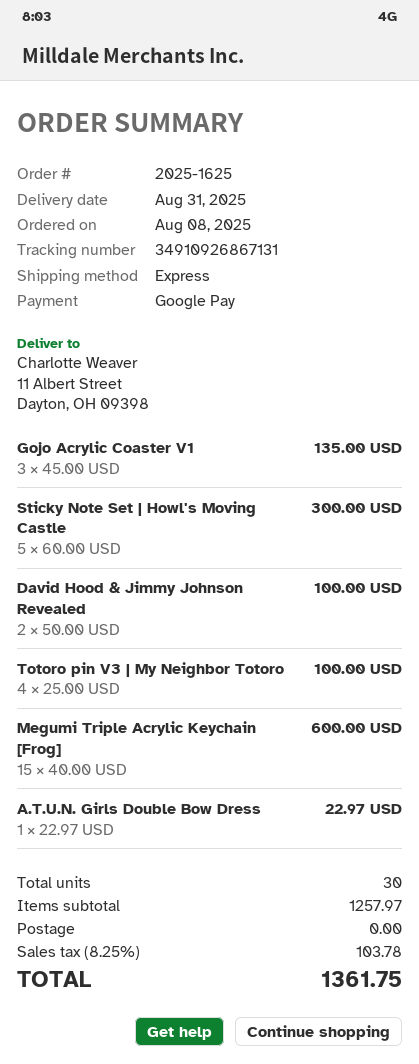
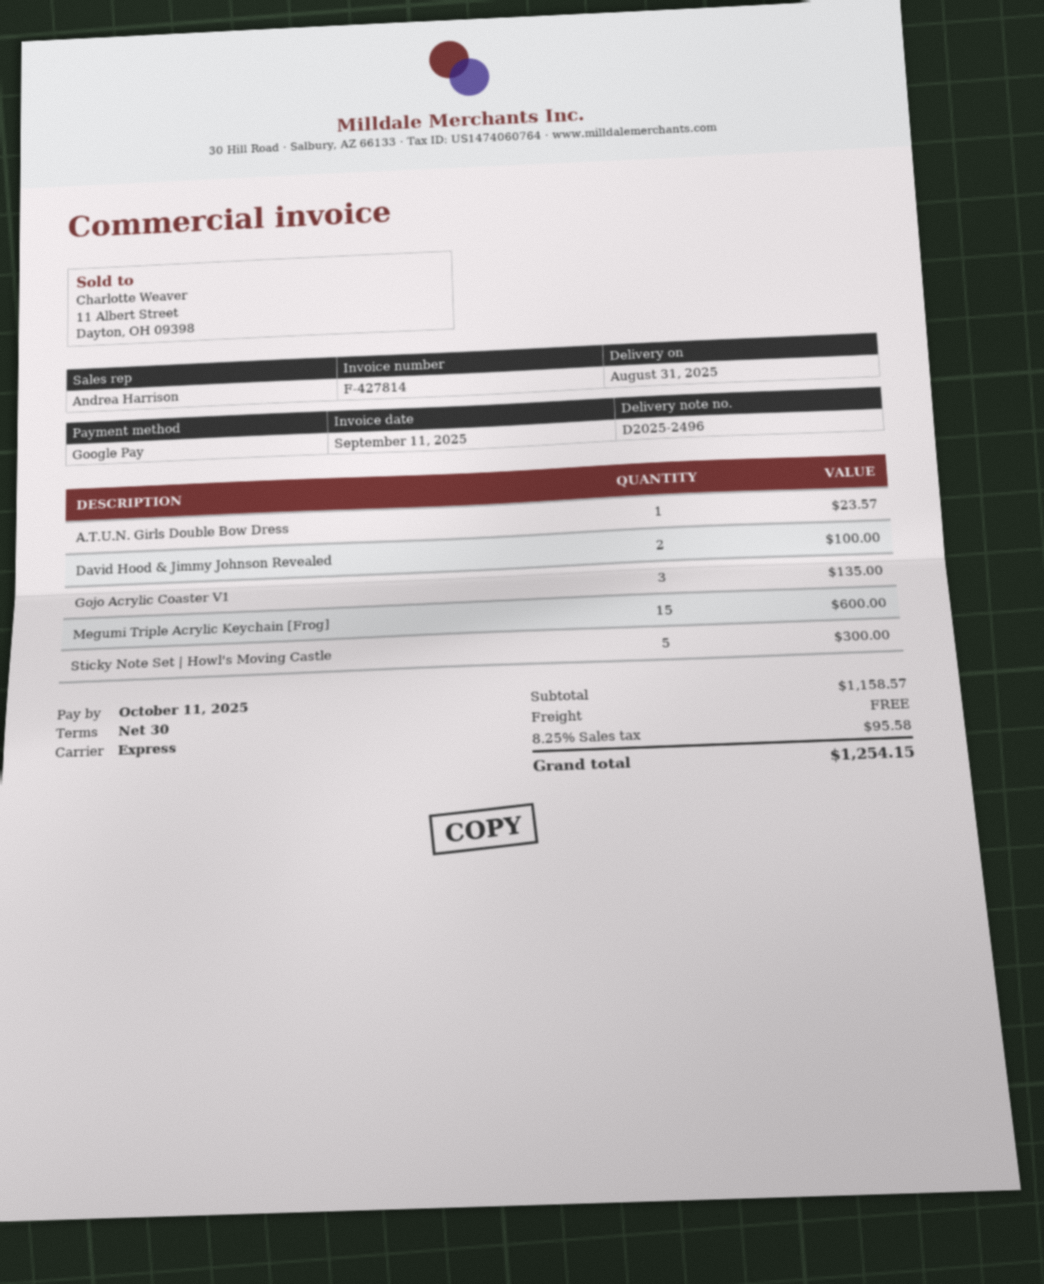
Totoro pin V3 | My Neighbor Totoro: 4 for 100.00 -> none
A.T.U.N. Girls Double Bow Dress: 1 for 22.97 -> 1 for 23.57
subtotal: 1257.97 -> 1158.57
tax: 8.25% = 103.78 -> 8.25% = 95.58
total: 1361.75 -> 1254.15

